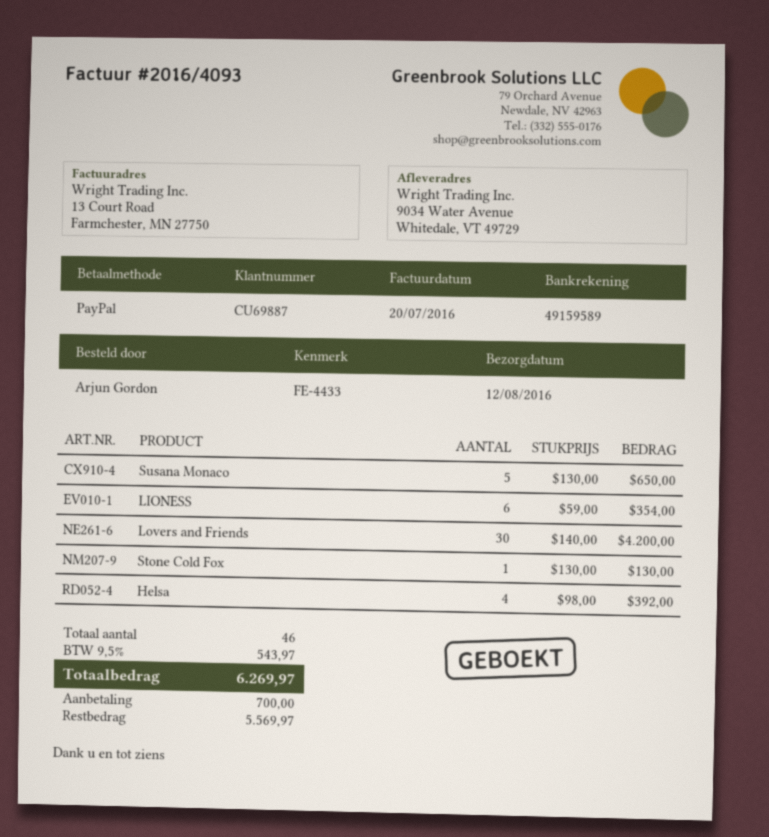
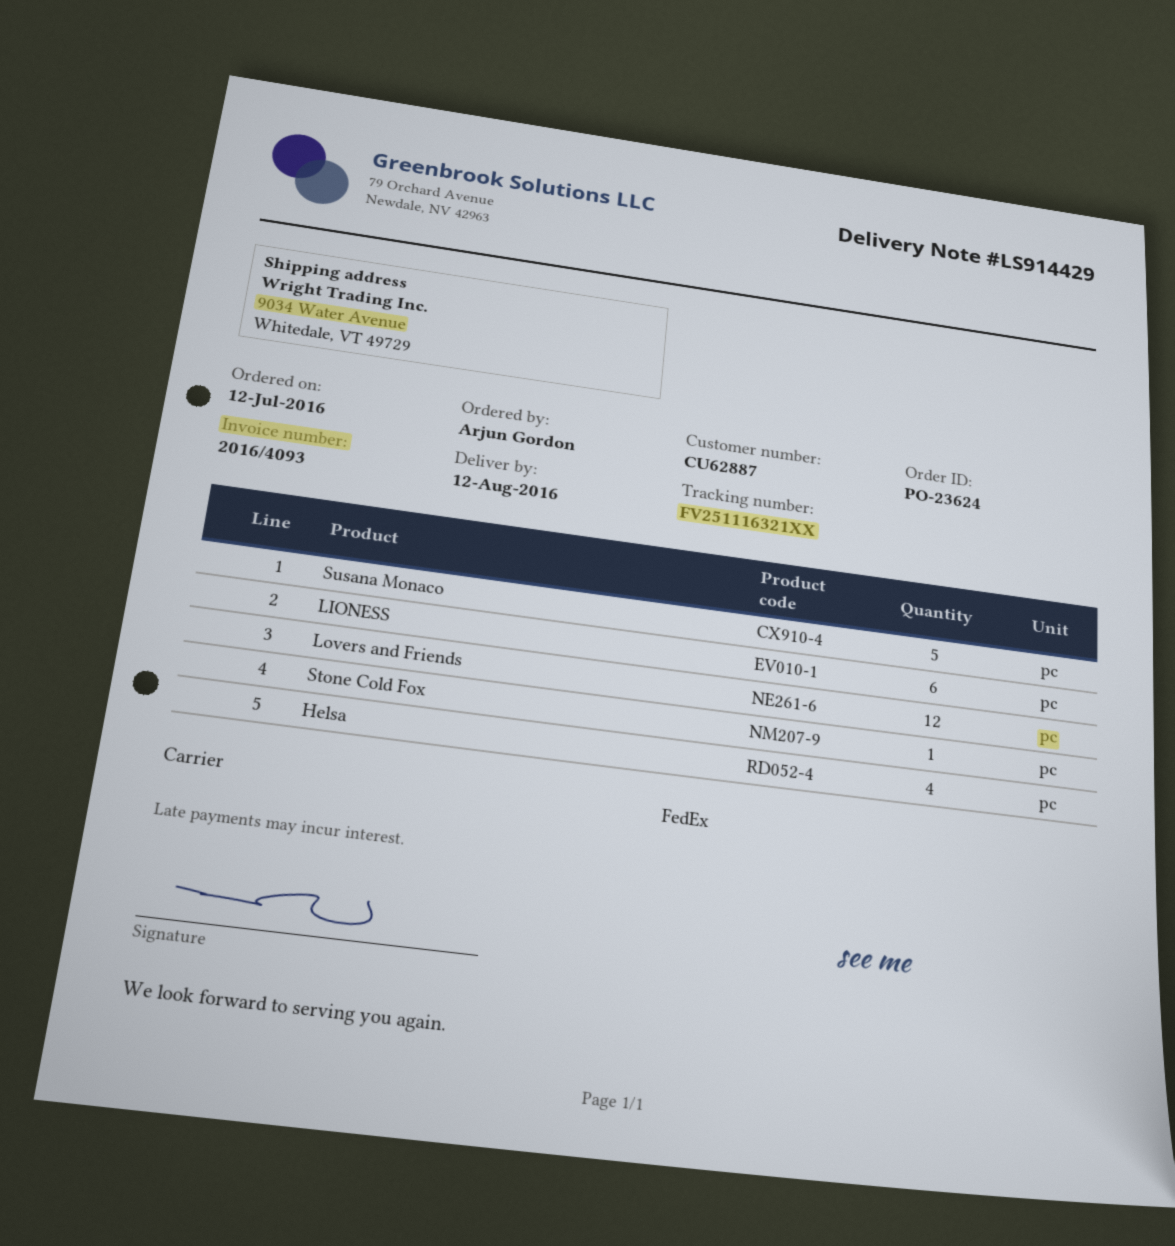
customer number: CU69887 -> CU62887
Lovers and Friends: 30 -> 12

